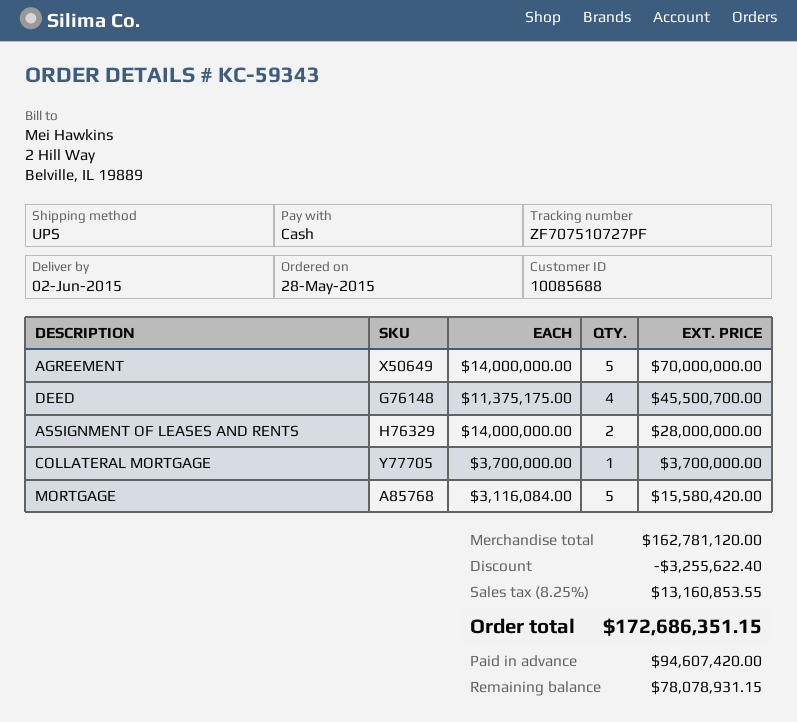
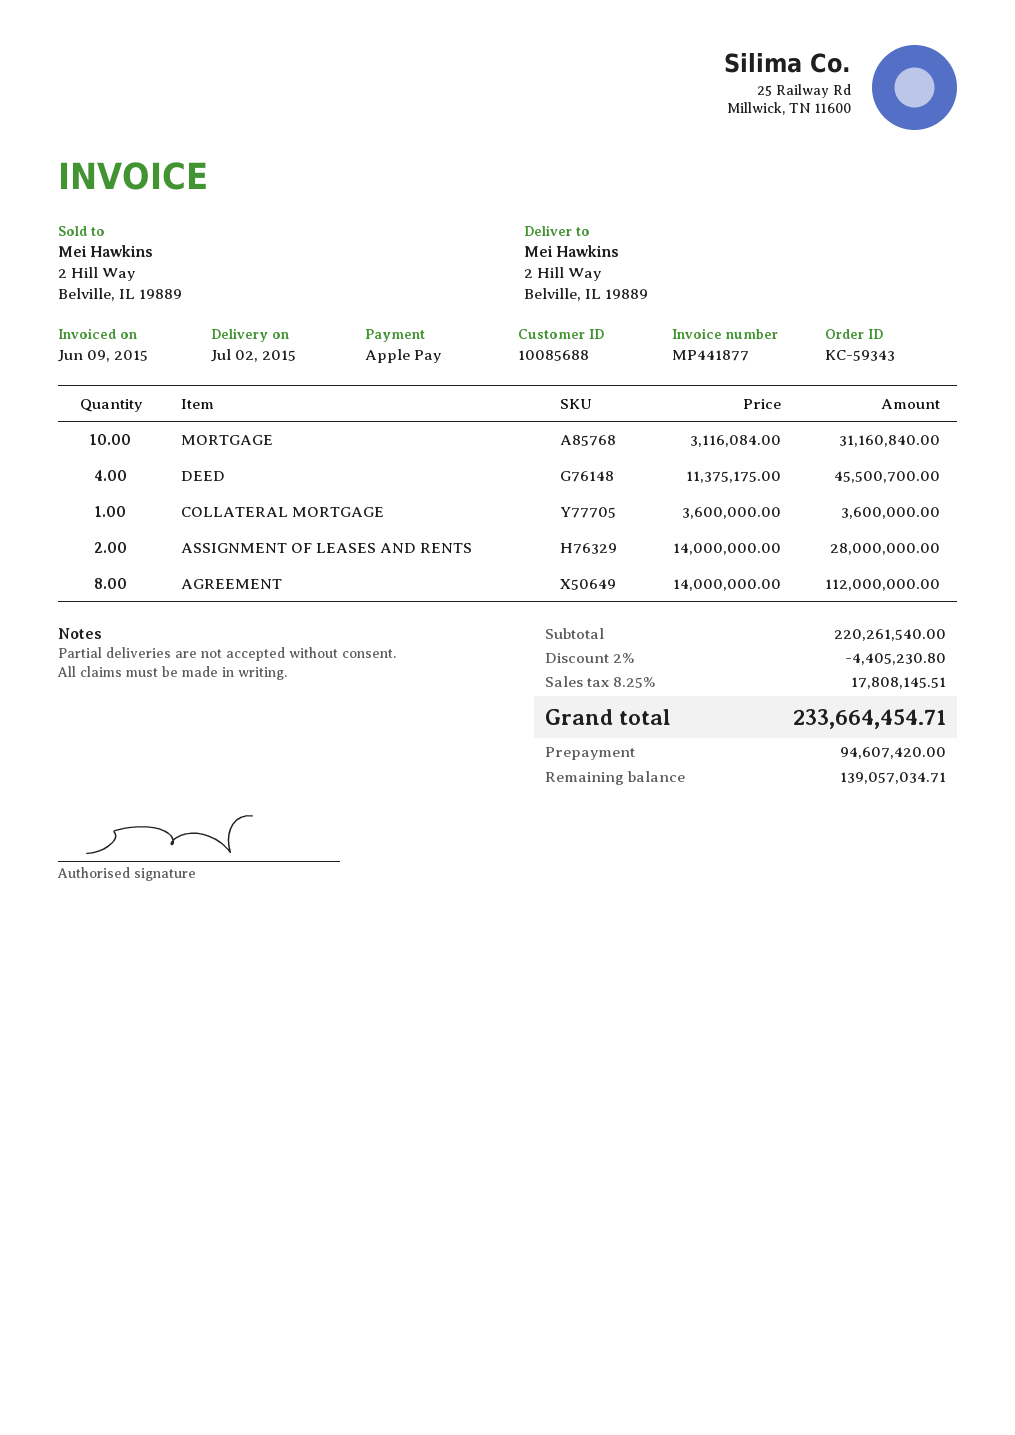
delivery date: 2015-06-02 -> 2015-07-02
payment method: cash -> Apple Pay
AGREEMENT: 5 x 14000000.00 = 70000000.00 -> 8 x 14000000.00 = 112000000.00
COLLATERAL MORTGAGE: 1 x 3700000.00 = 3700000.00 -> 1 x 3600000.00 = 3600000.00
MORTGAGE: 5 x 3116084.00 = 15580420.00 -> 10 x 3116084.00 = 31160840.00
subtotal: 162781120.00 -> 220261540.00
discount: 3255622.40 -> 4405230.80
tax: 8.25% = 13160853.55 -> 8.25% = 17808145.51
total: 172686351.15 -> 233664454.71
balance: 78078931.15 -> 139057034.71

